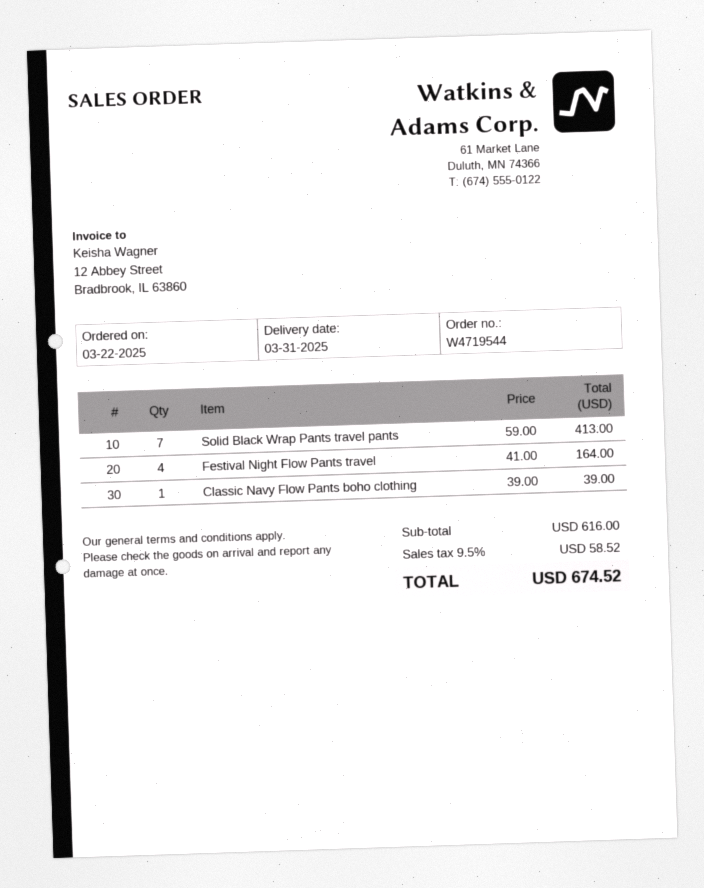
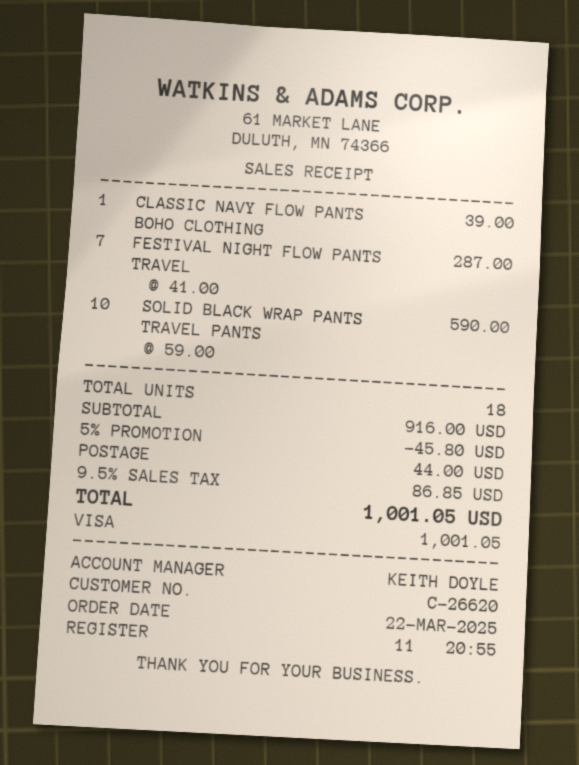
Solid Black Wrap Pants travel pants: 7 x 59.00 = 413.00 -> 10 x 59.00 = 590.00
Festival Night Flow Pants travel: 4 x 41.00 = 164.00 -> 7 x 41.00 = 287.00
subtotal: 616.00 -> 916.00
discount: none -> 5% = 45.80
shipping: none -> 44.00
tax: 9.5% = 58.52 -> 9.5% = 86.85
total: 674.52 -> 1001.05

